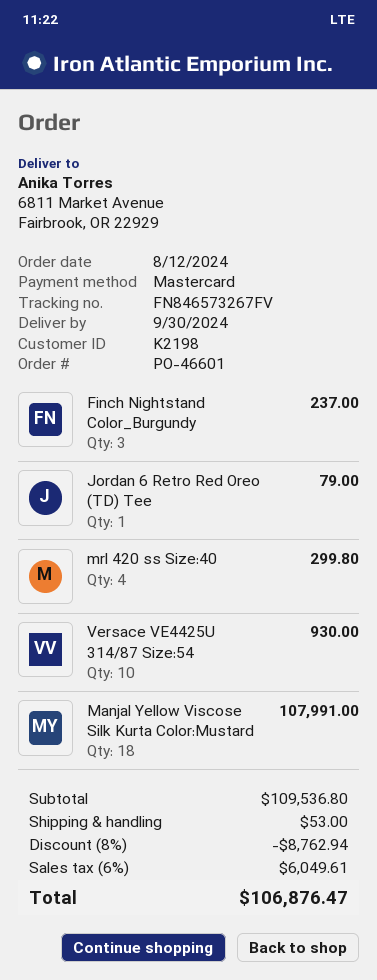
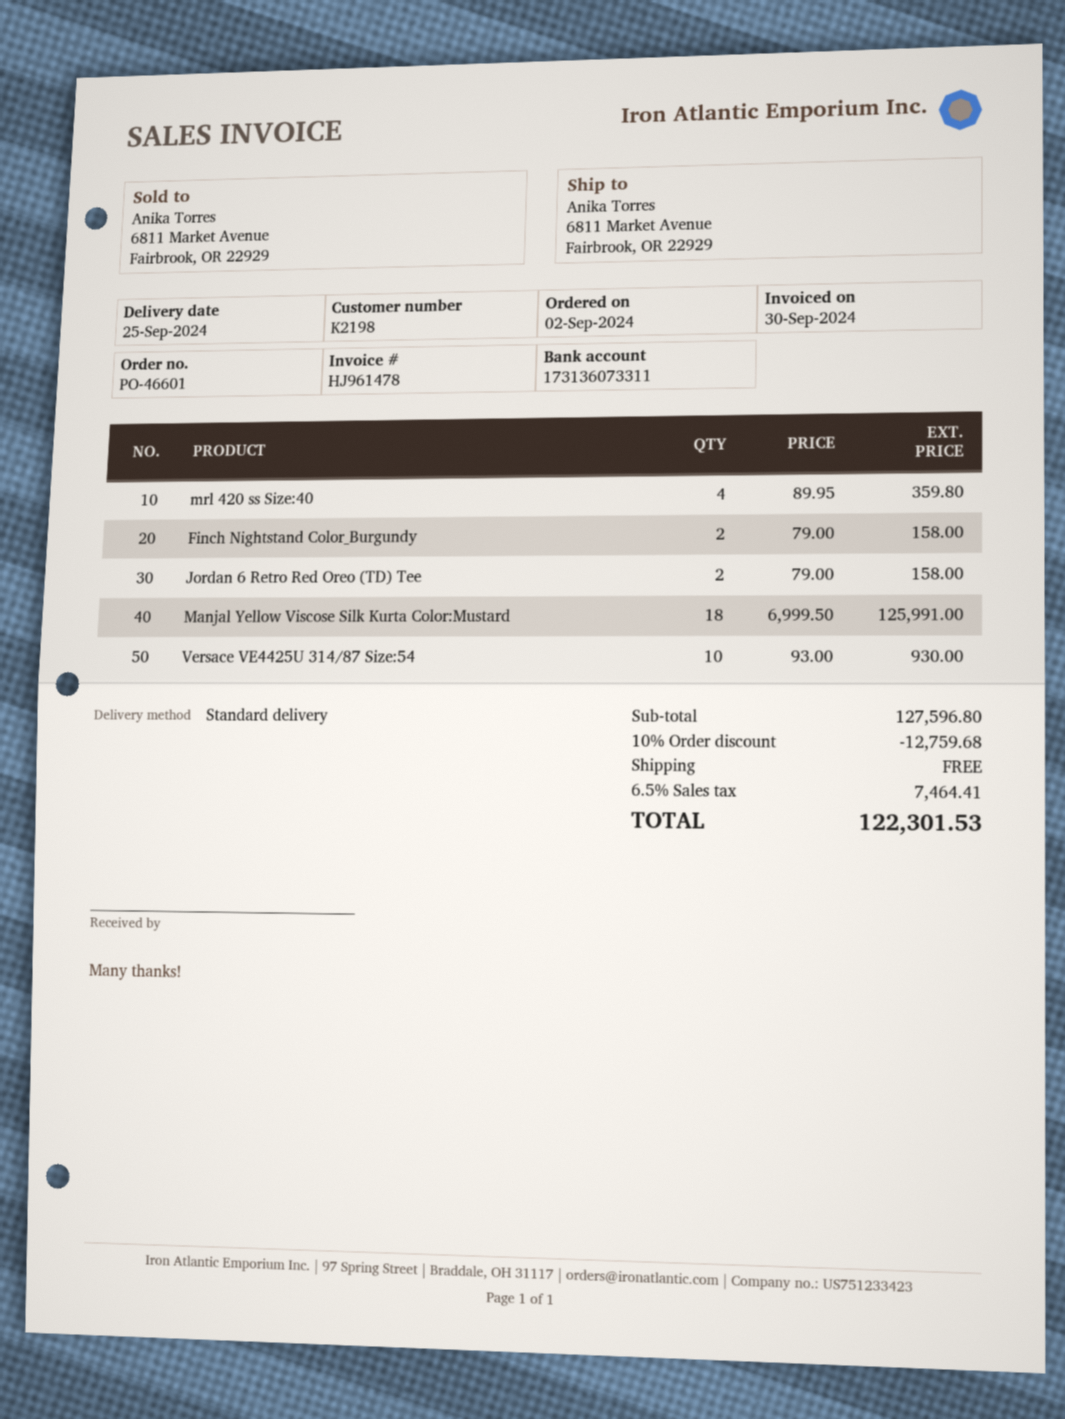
order date: 2024-08-12 -> 2024-09-02
delivery date: 2024-09-30 -> 2024-09-25
Finch Nightstand Color_Burgundy: 3 for 237.00 -> 2 for 158.00
Jordan 6 Retro Red Oreo (TD) Tee: 1 for 79.00 -> 2 for 158.00
mrl 420 ss Size:40: 4 for 299.80 -> 4 for 359.80
Manjal Yellow Viscose Silk Kurta Color:Mustard: 18 for 107991.00 -> 18 for 125991.00
subtotal: 109536.80 -> 127596.80
discount: 8% = 8762.94 -> 10% = 12759.68
shipping: 53.00 -> 0.00
tax: 6% = 6049.61 -> 6.5% = 7464.41
total: 106876.47 -> 122301.53

